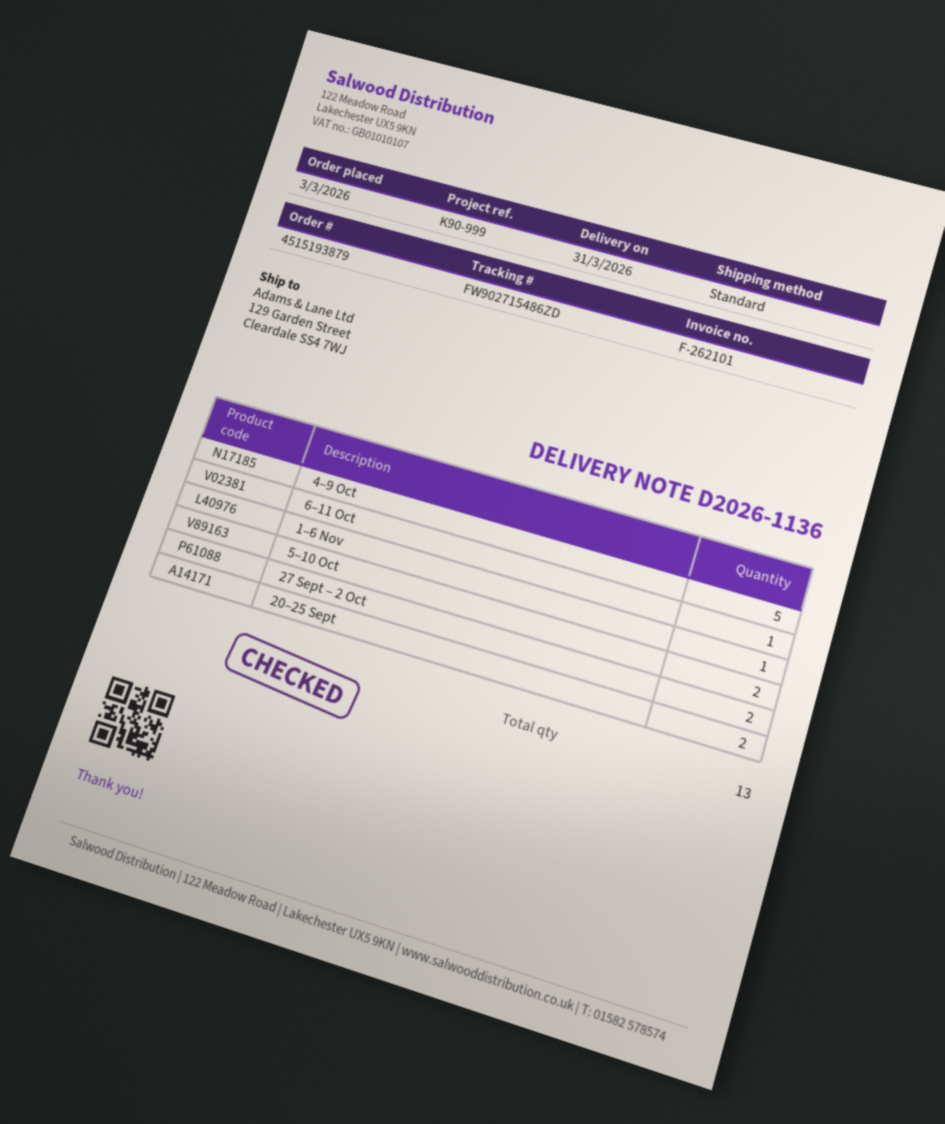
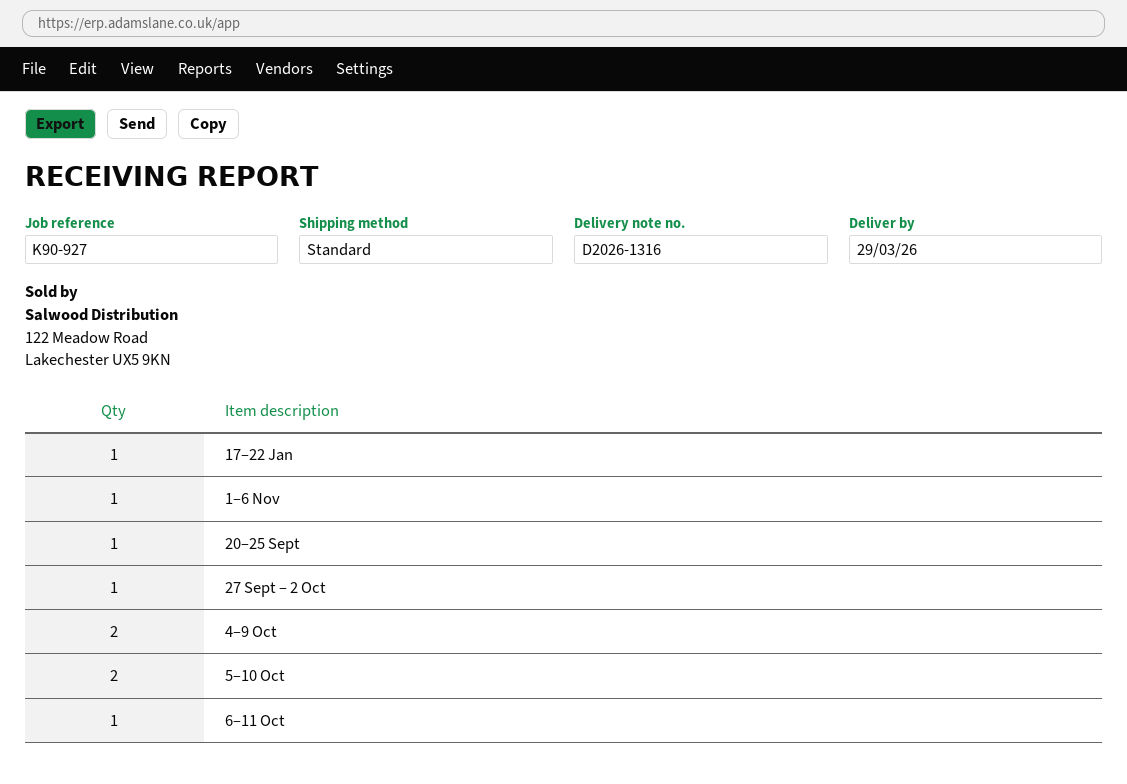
delivery note number: D2026-1136 -> D2026-1316
delivery date: 2026-03-31 -> 2026-03-29
reference: K90-999 -> K90-927
4–9 Oct: 5 -> 2
27 Sept – 2 Oct: 2 -> 1
20–25 Sept: 2 -> 1
17–22 Jan: none -> 1

